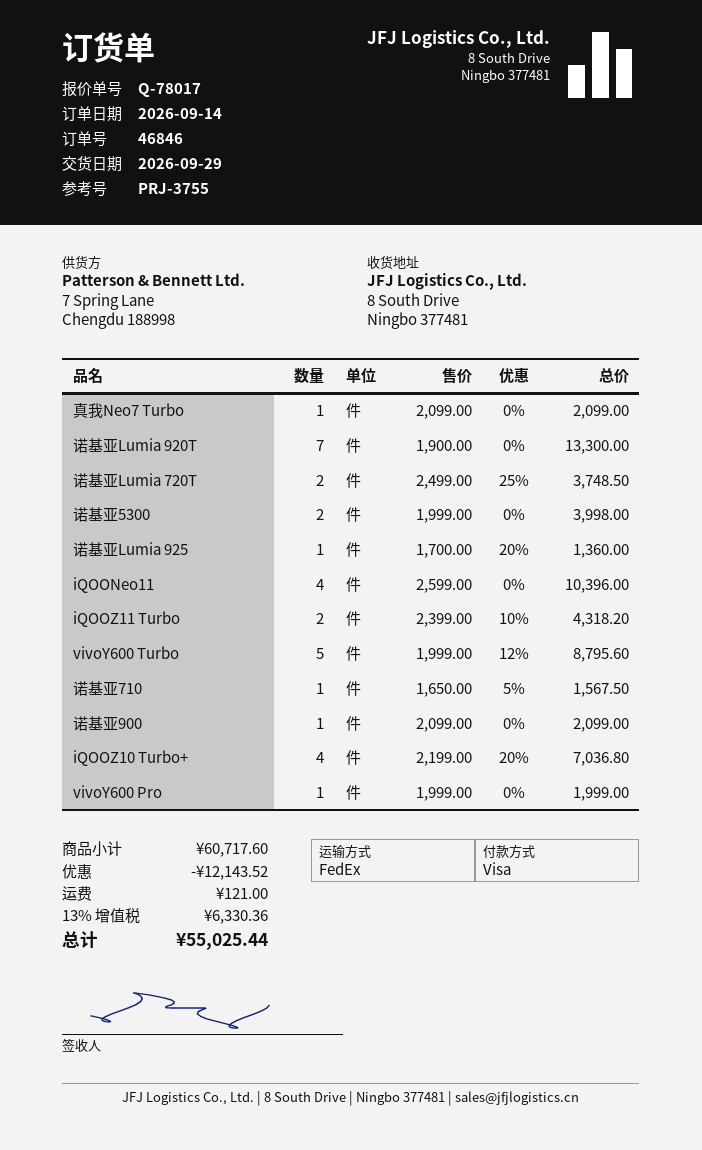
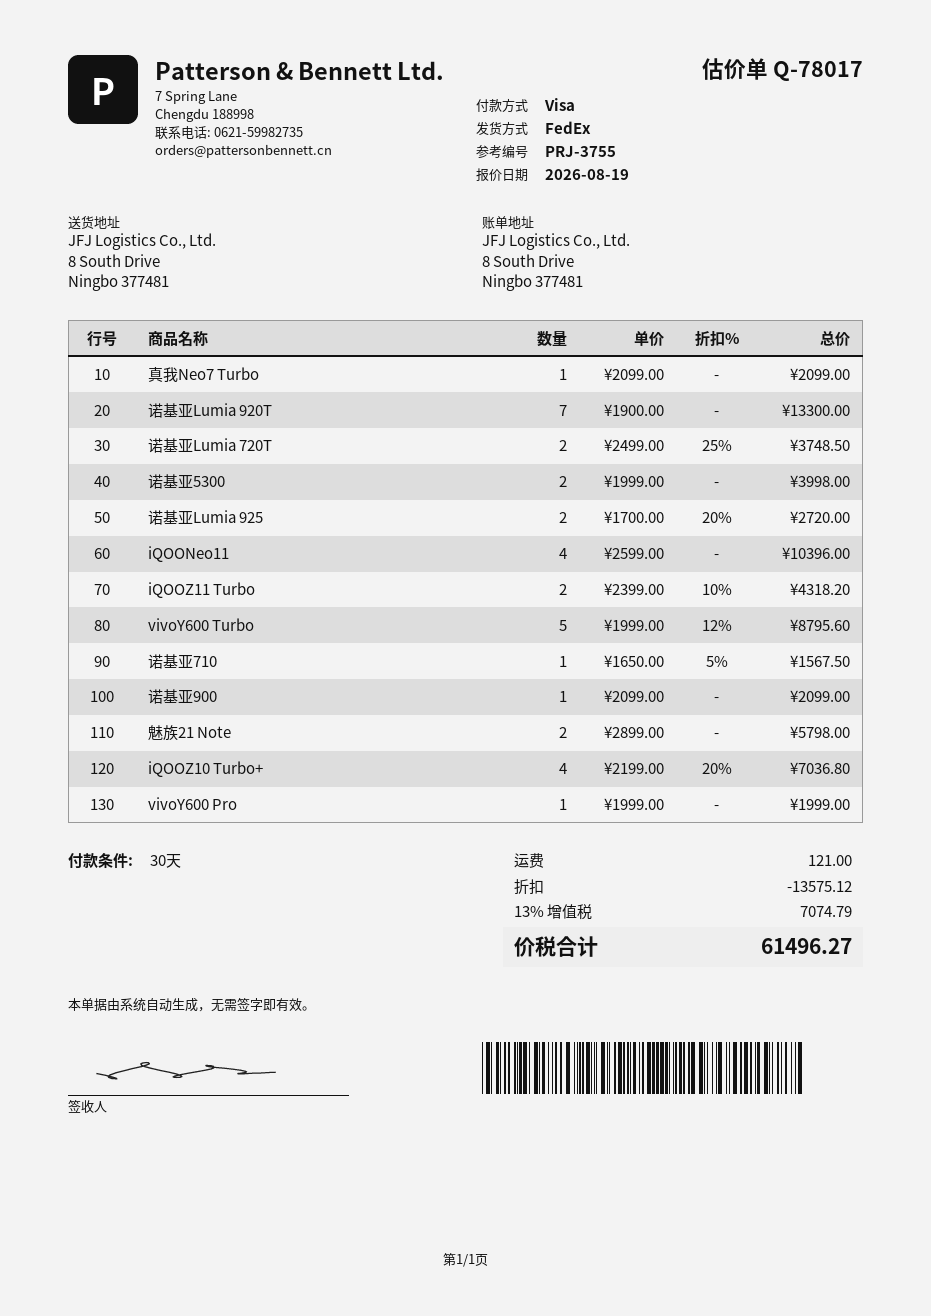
诺基亚Lumia 925: 1 x 1700.00 - 20% = 1360.00 -> 2 x 1700.00 - 20% = 2720.00
魅族21 Note: none -> 2 x 2899.00 = 5798.00
discount: 12143.52 -> 13575.12
tax: 13% = 6330.36 -> 13% = 7074.79
total: 55025.44 -> 61496.27

